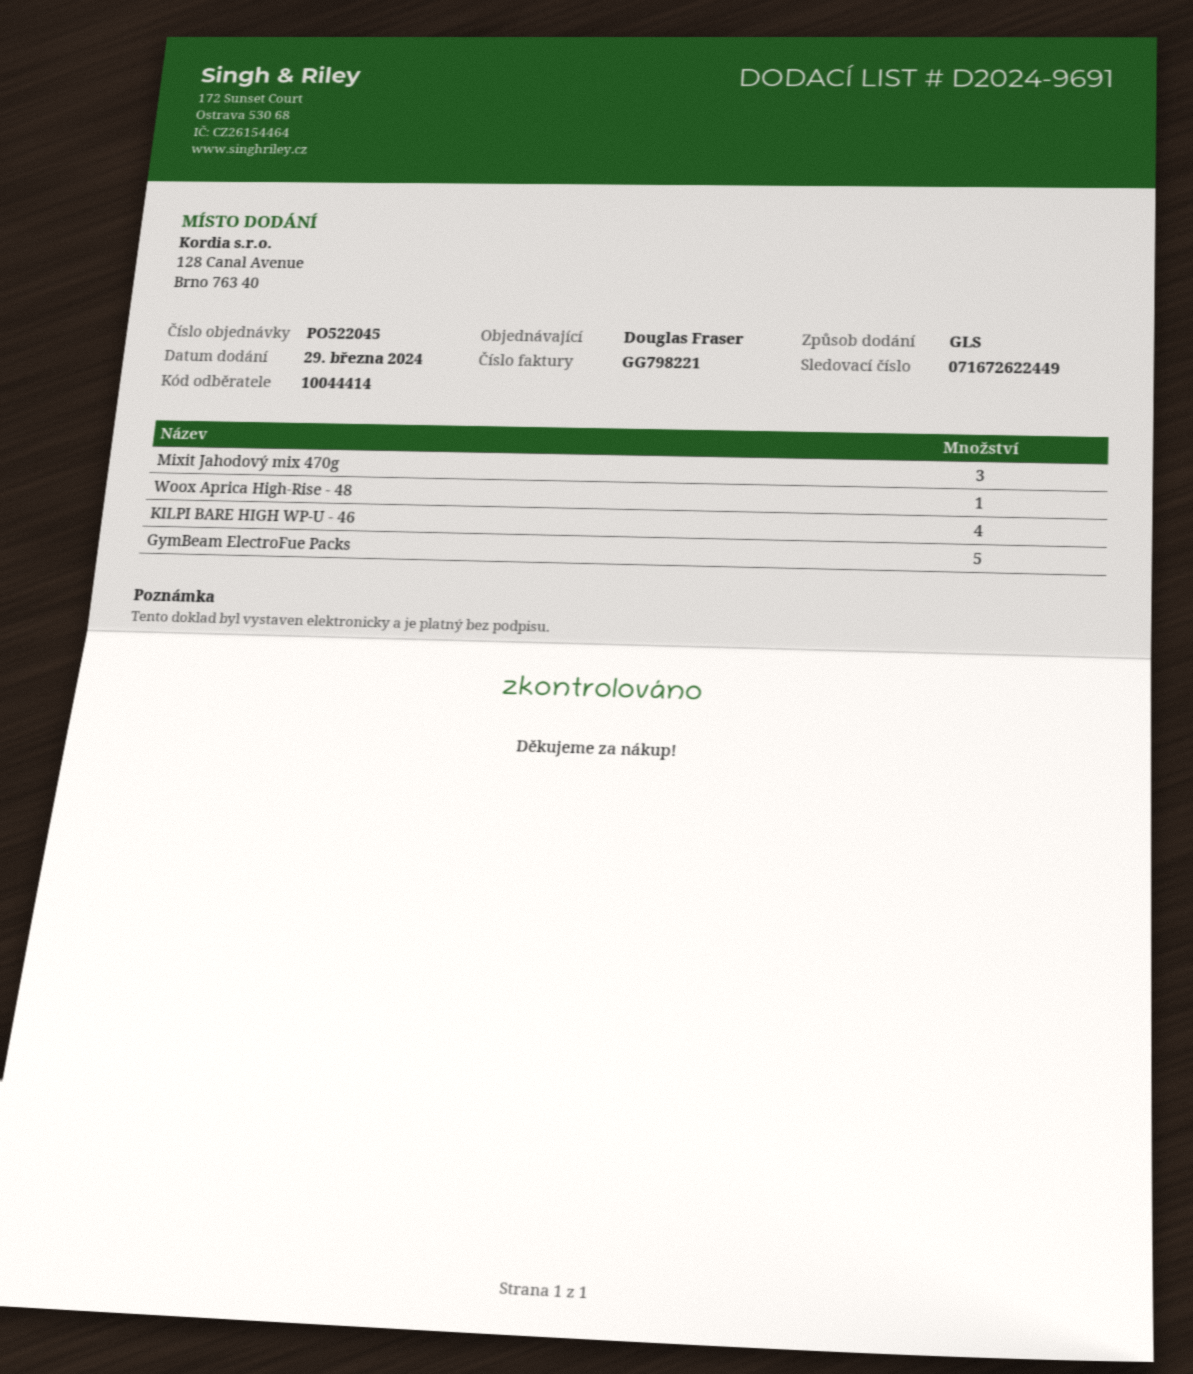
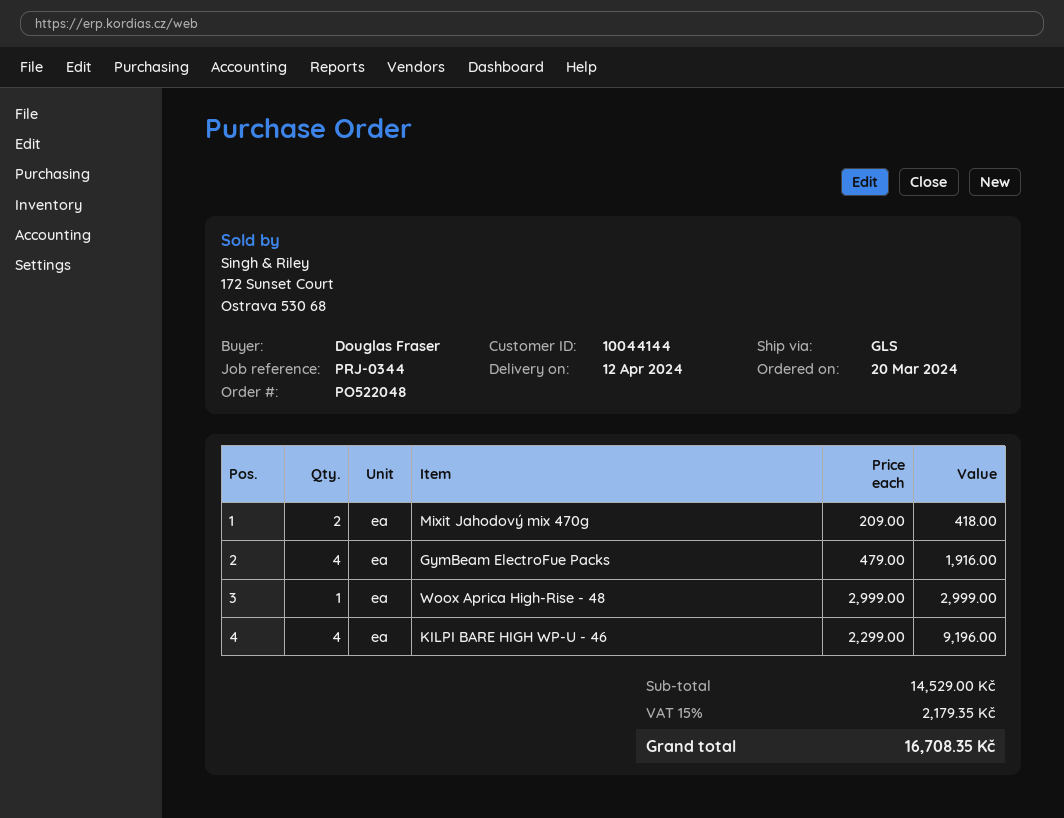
order number: PO522045 -> PO522048
delivery date: 2024-03-29 -> 2024-04-12
customer number: 10044414 -> 10044144
Mixit Jahodový mix 470g: 3 -> 2
GymBeam ElectroFue Packs: 5 -> 4

